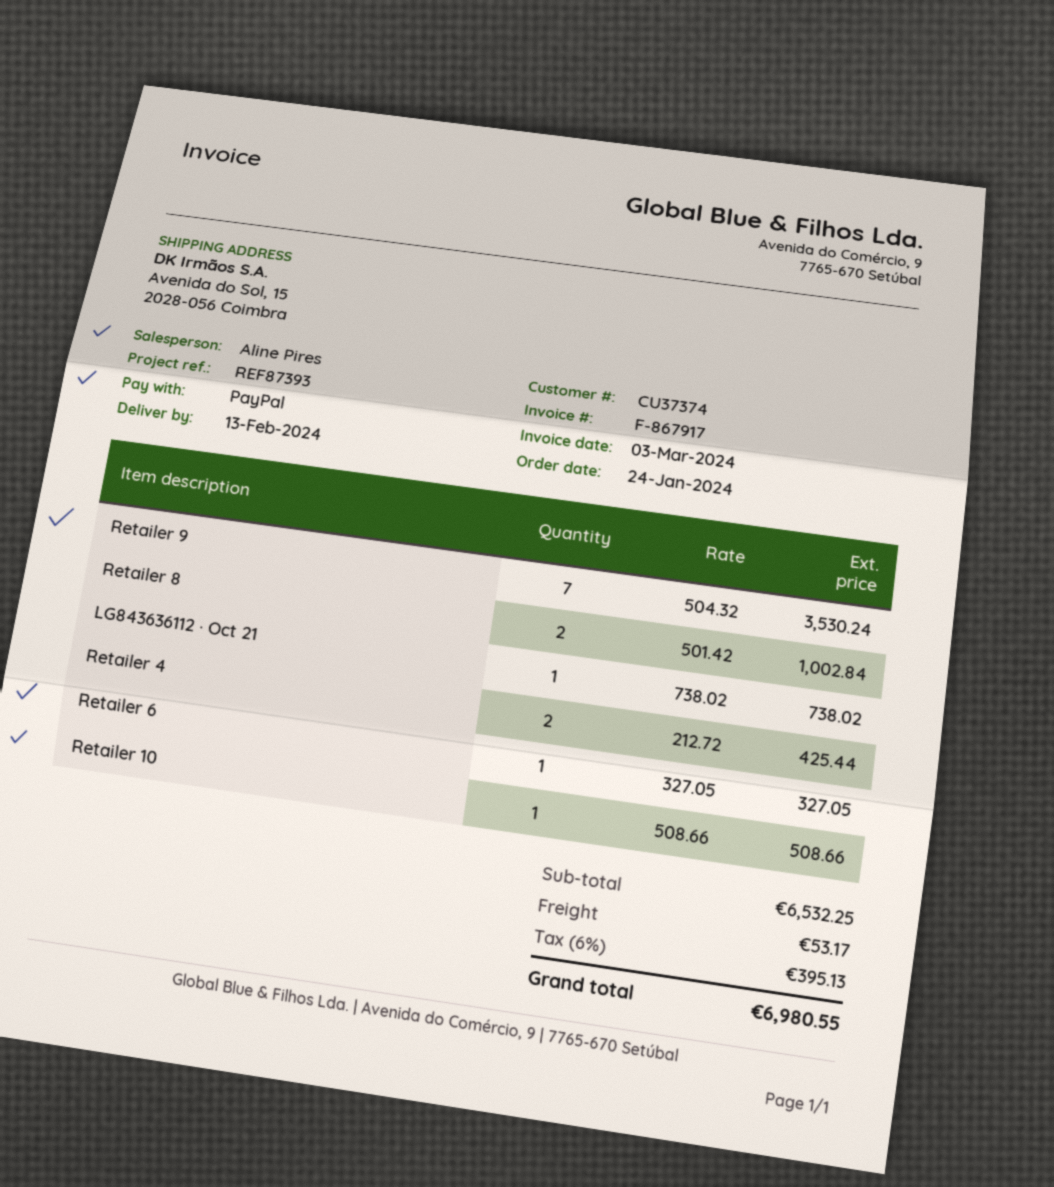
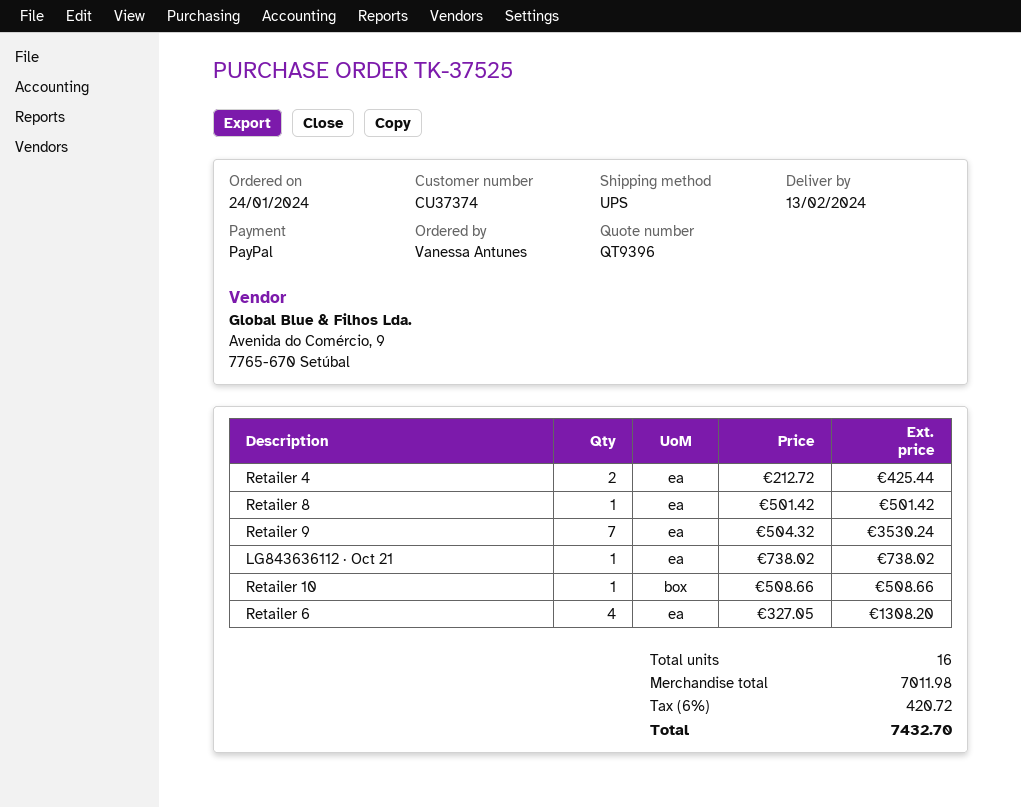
Retailer 8: 2 x 501.42 = 1002.84 -> 1 x 501.42 = 501.42
Retailer 6: 1 x 327.05 = 327.05 -> 4 x 327.05 = 1308.20
subtotal: 6532.25 -> 7011.98
shipping: 53.17 -> none
tax: 6% = 395.13 -> 6% = 420.72
total: 6980.55 -> 7432.70

